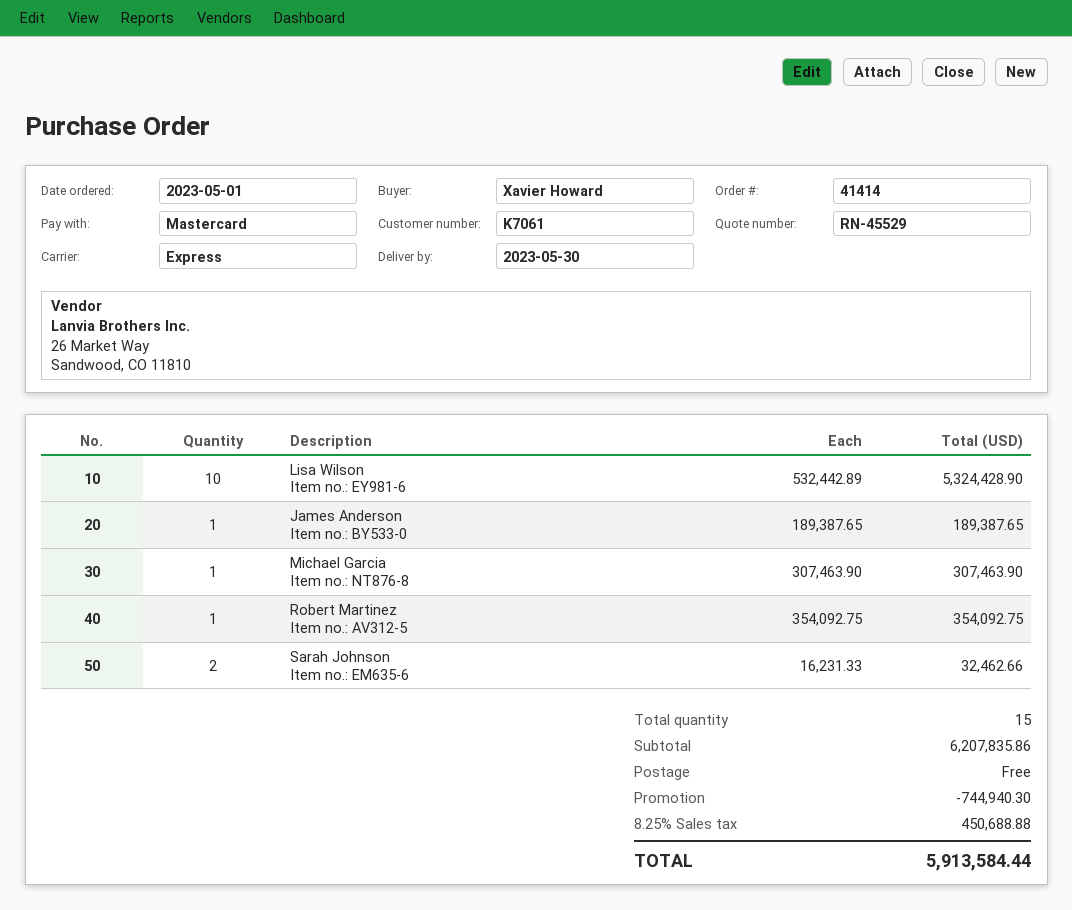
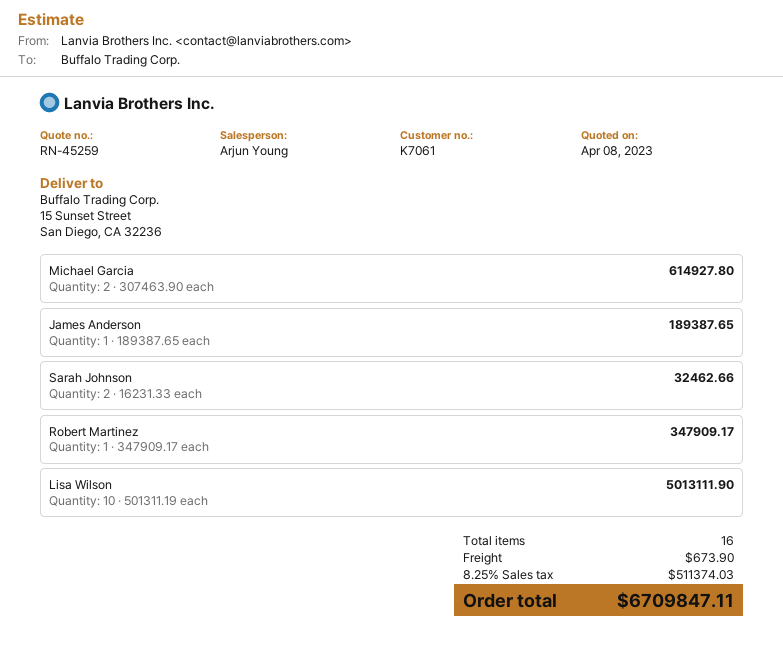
quote number: RN-45529 -> RN-45259
Lisa Wilson: 10 x 532442.89 = 5324428.90 -> 10 x 501311.19 = 5013111.90
Michael Garcia: 1 x 307463.90 = 307463.90 -> 2 x 307463.90 = 614927.80
Robert Martinez: 1 x 354092.75 = 354092.75 -> 1 x 347909.17 = 347909.17
total quantity: 15 -> 16
discount: 744940.30 -> none
shipping: 0.00 -> 673.90
tax: 8.25% = 450688.88 -> 8.25% = 511374.03
total: 5913584.44 -> 6709847.11

